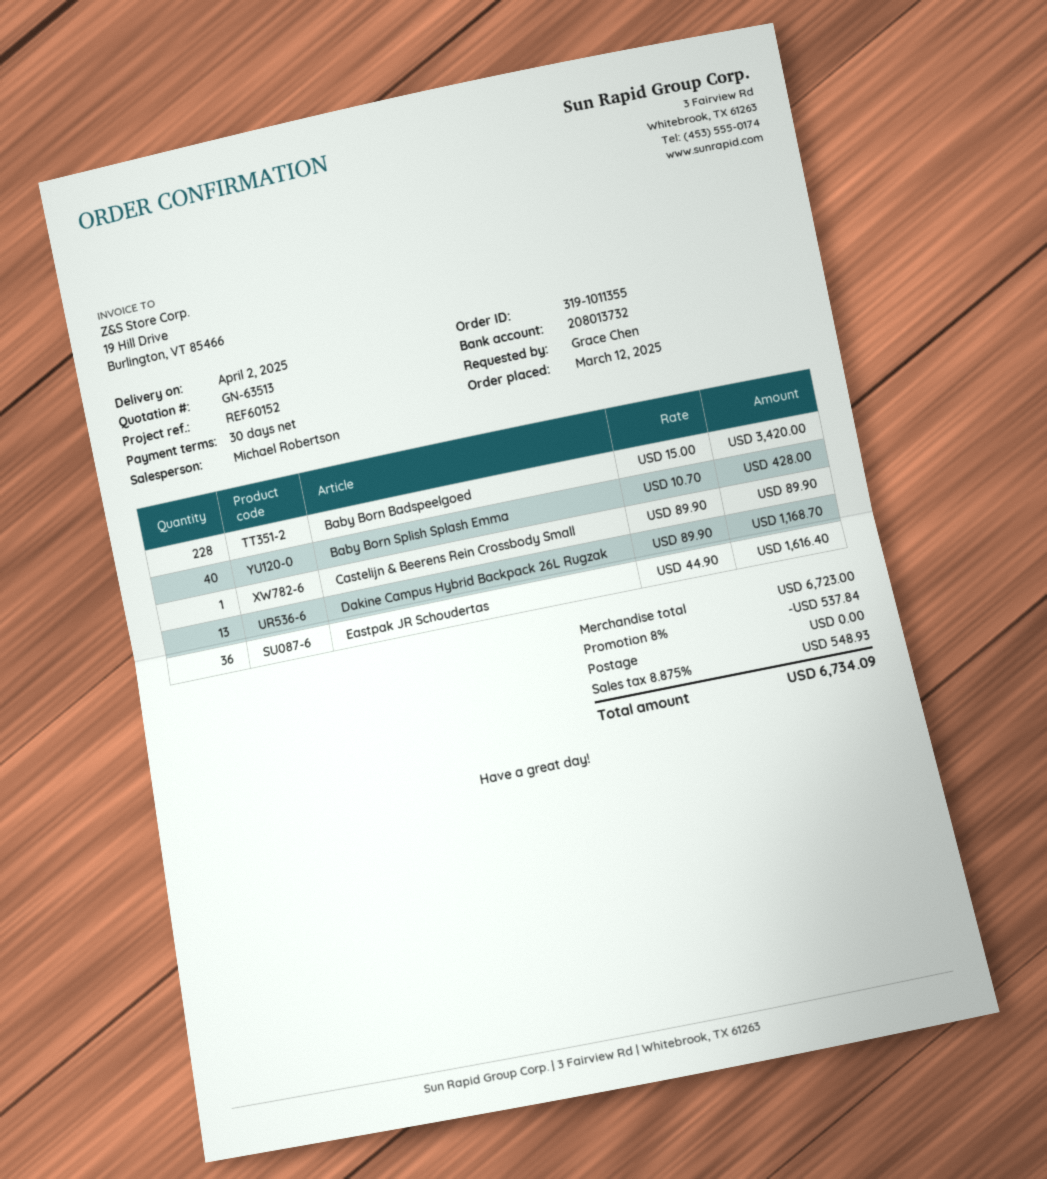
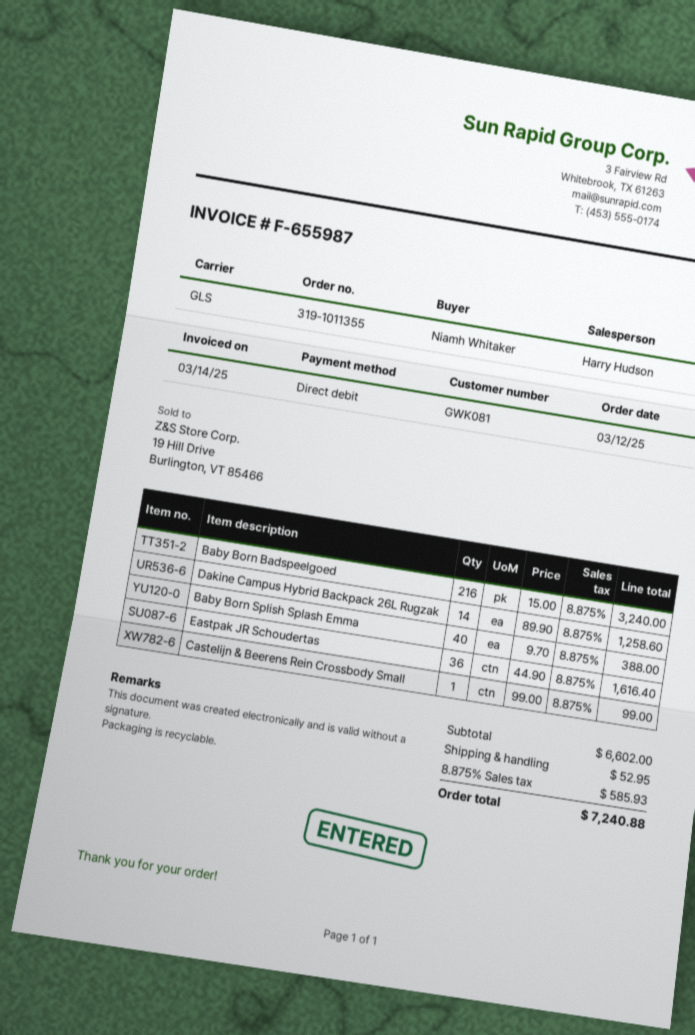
ordered by: Grace Chen -> Niamh Whitaker
sales rep: Michael Robertson -> Harry Hudson
Baby Born Badspeelgoed: 228 x 15.00 = 3420.00 -> 216 x 15.00 = 3240.00
Baby Born Splish Splash Emma: 40 x 10.70 = 428.00 -> 40 x 9.70 = 388.00
Castelijn & Beerens Rein Crossbody Small: 1 x 89.90 = 89.90 -> 1 x 99.00 = 99.00
Dakine Campus Hybrid Backpack 26L Rugzak: 13 x 89.90 = 1168.70 -> 14 x 89.90 = 1258.60
subtotal: 6723.00 -> 6602.00
discount: 8% = 537.84 -> none
shipping: 0.00 -> 52.95
tax: 8.875% = 548.93 -> 8.875% = 585.93
total: 6734.09 -> 7240.88

